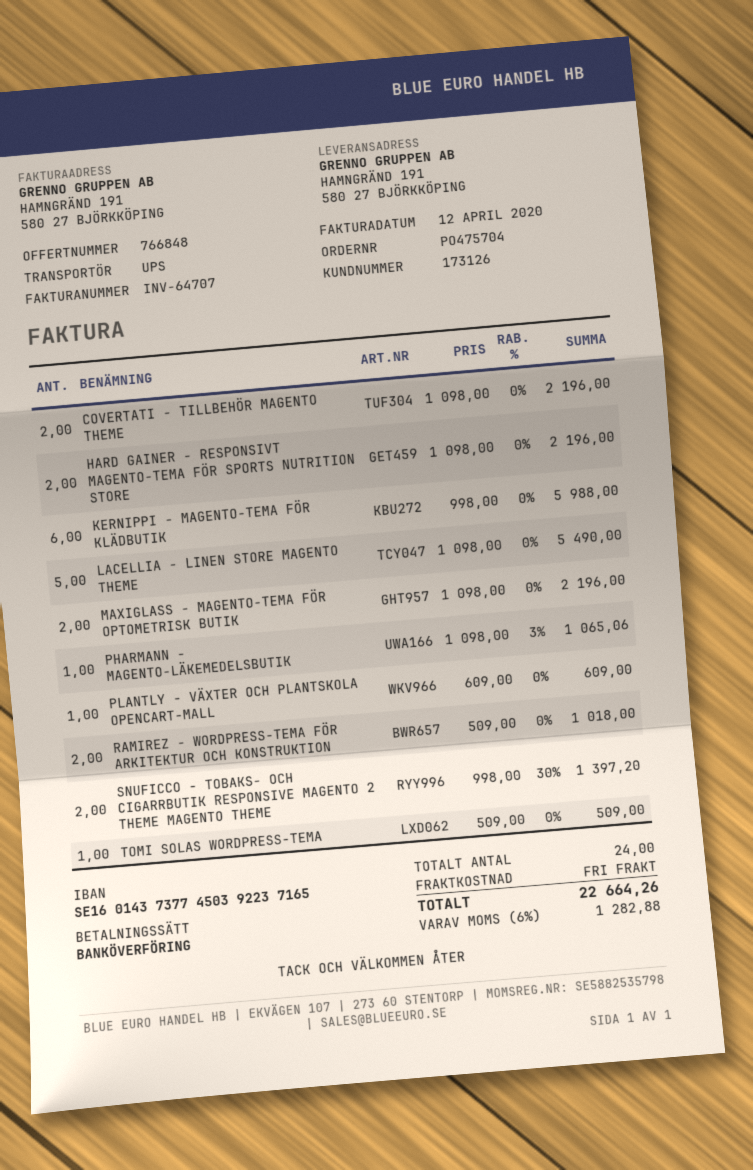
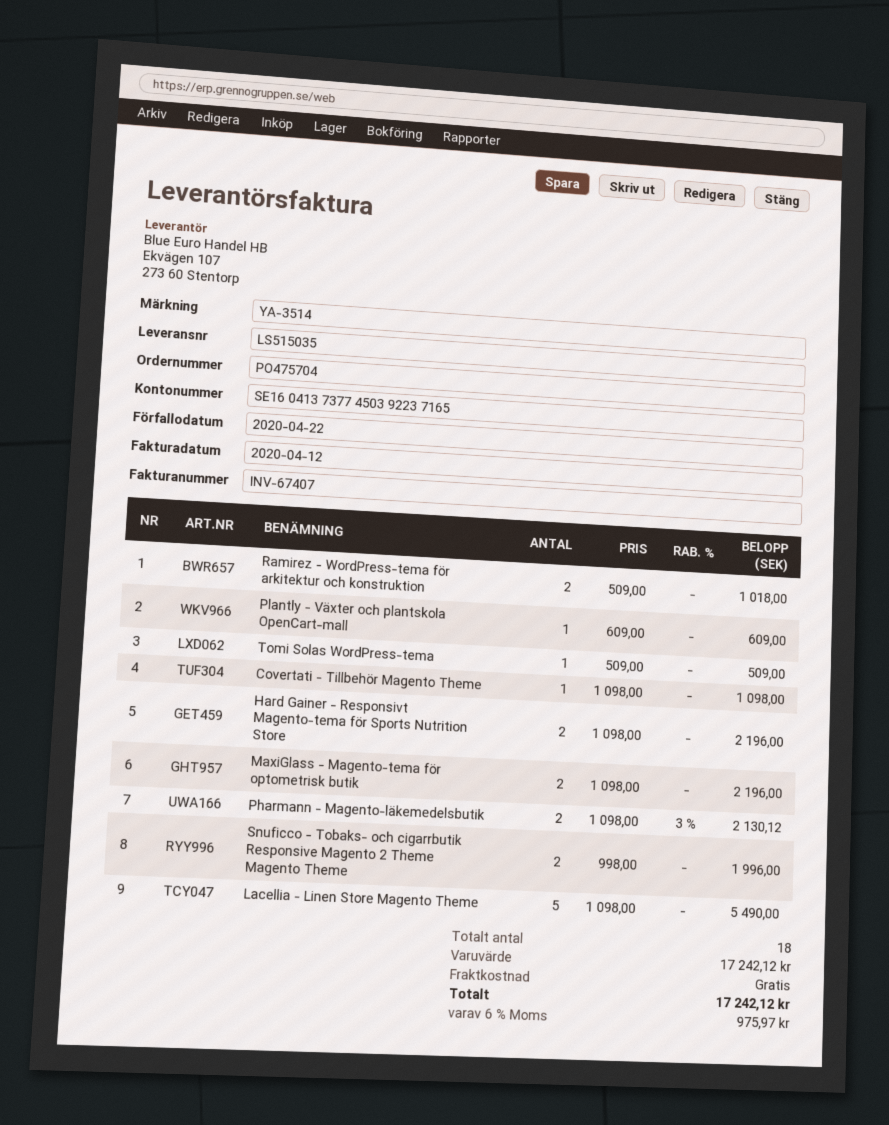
invoice number: INV-64707 -> INV-67407
bank account: SE1601437377450392237165 -> SE1604137377450392237165
COVERTATI - TILLBEHÖR MAGENTO THEME: 2 x 1098.00 = 2196.00 -> 1 x 1098.00 = 1098.00
KERNIPPI - MAGENTO-TEMA FÖR KLÄDBUTIK: 6 x 998.00 = 5988.00 -> none
PHARMANN - MAGENTO-LÄKEMEDELSBUTIK: 1 x 1098.00 - 3% = 1065.06 -> 2 x 1098.00 - 3% = 2130.12
SNUFICCO - TOBAKS- OCH CIGARRBUTIK RESPONSIVE MAGENTO 2 THEME MAGENTO THEME: 2 x 998.00 - 30% = 1397.20 -> 2 x 998.00 = 1996.00
total quantity: 24 -> 18
tax: 6% = 1282.88 -> 6% = 975.97
total: 22664.26 -> 17242.12

